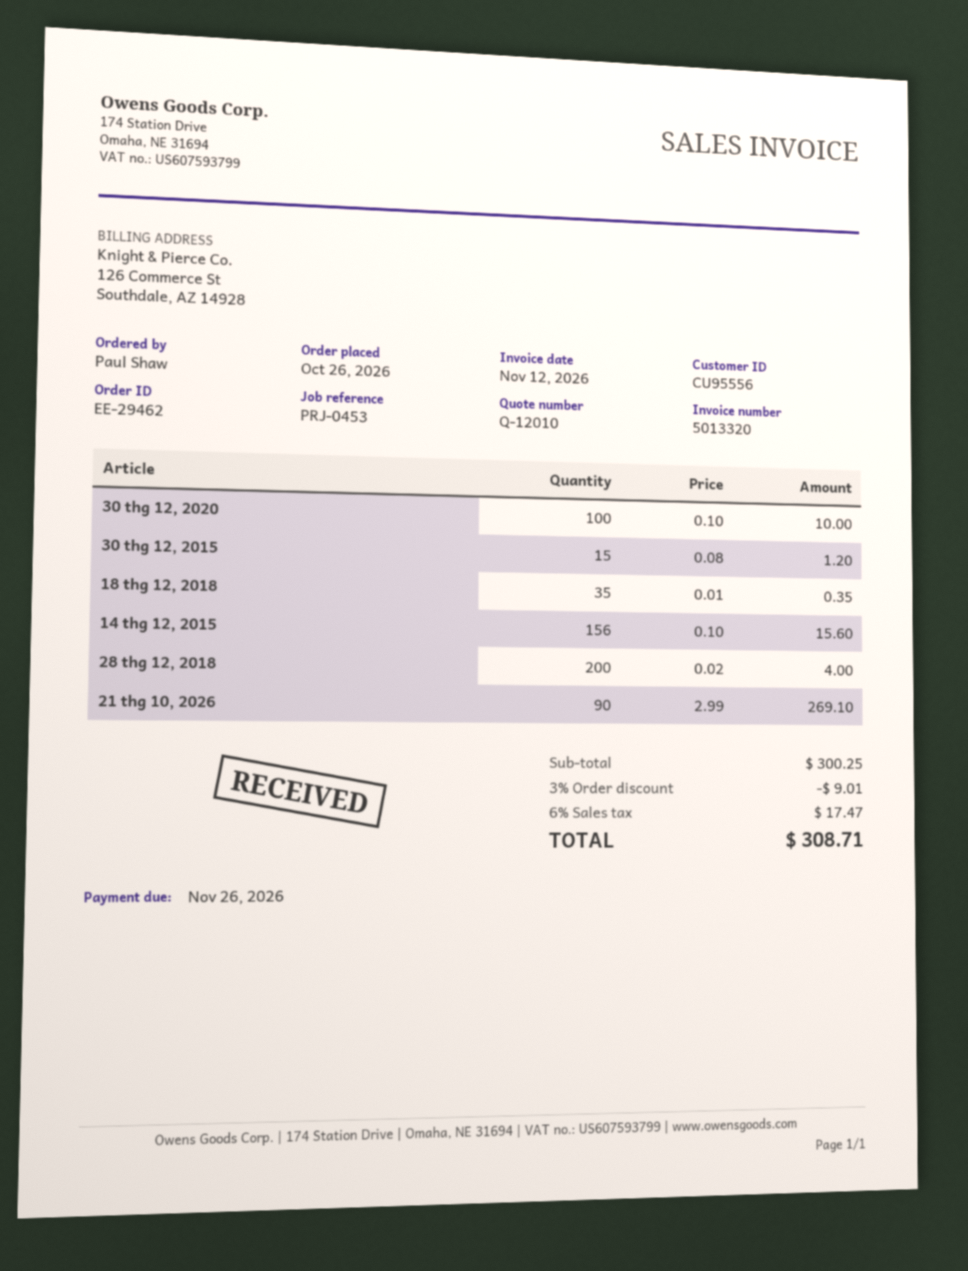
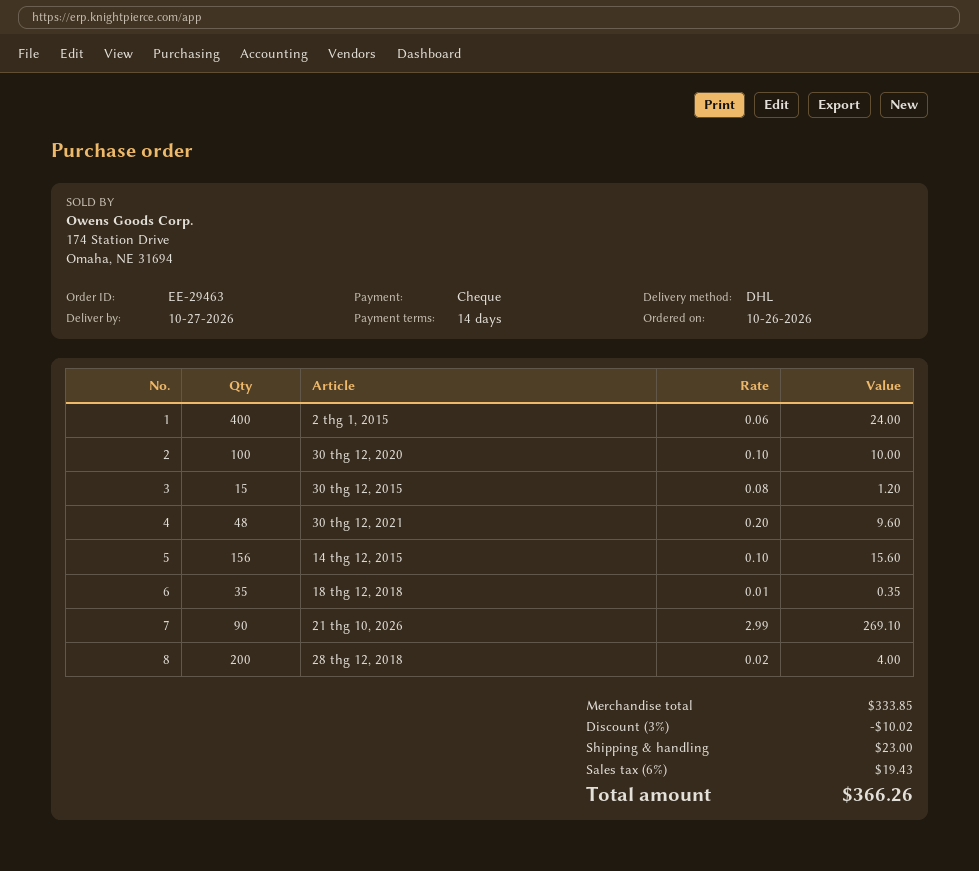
order number: EE-29462 -> EE-29463
2 thg 1, 2015: none -> 400 x 0.06 = 24.00
30 thg 12, 2021: none -> 48 x 0.20 = 9.60
subtotal: 300.25 -> 333.85
discount: 3% = 9.01 -> 3% = 10.02
shipping: none -> 23.00
tax: 6% = 17.47 -> 6% = 19.43
total: 308.71 -> 366.26

